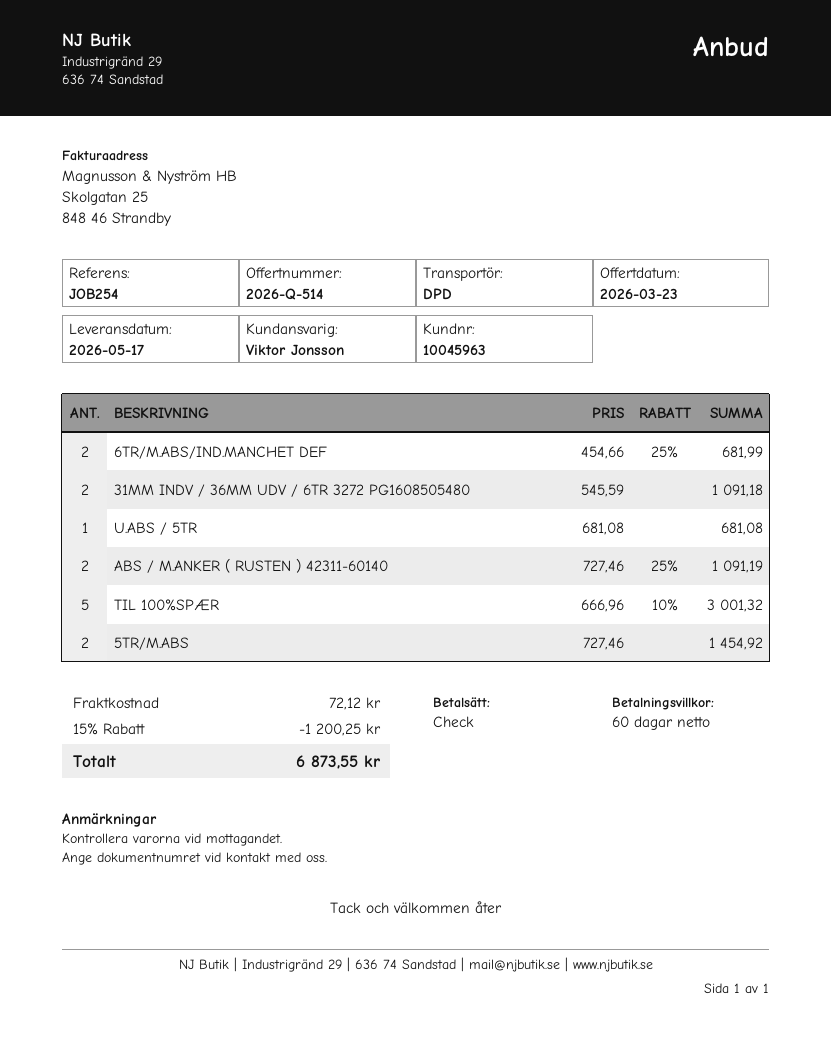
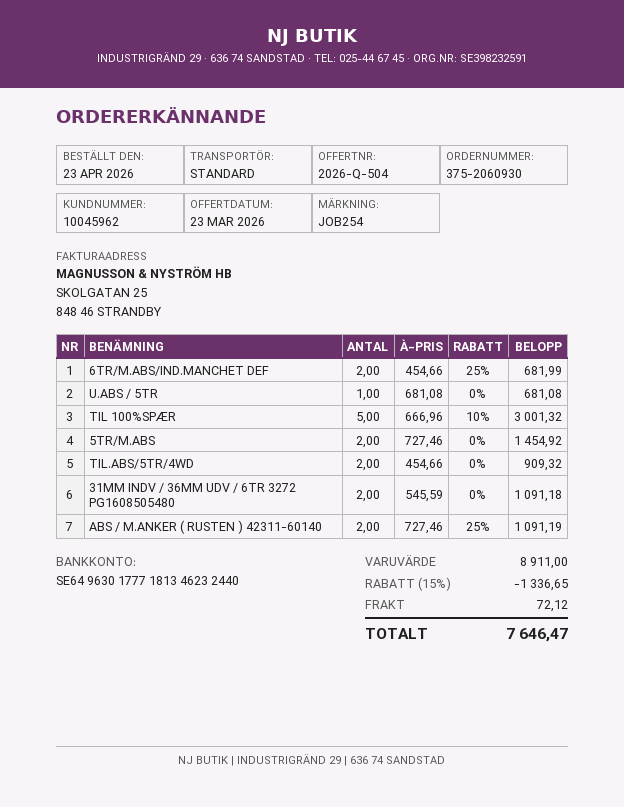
quote number: 2026-Q-514 -> 2026-Q-504
customer number: 10045963 -> 10045962
shipping method: DPD -> standard
TIL.ABS/5TR/4WD: none -> 2 x 454.66 = 909.32
discount: 15% = 1200.25 -> 15% = 1336.65
total: 6873.55 -> 7646.47

